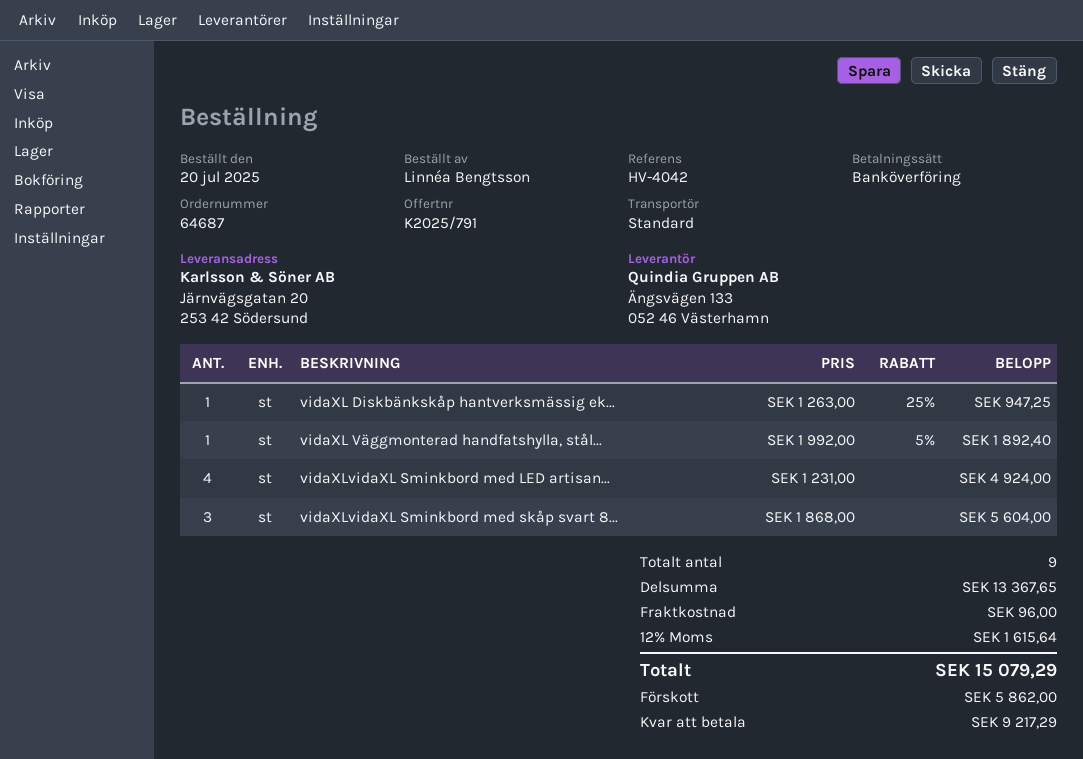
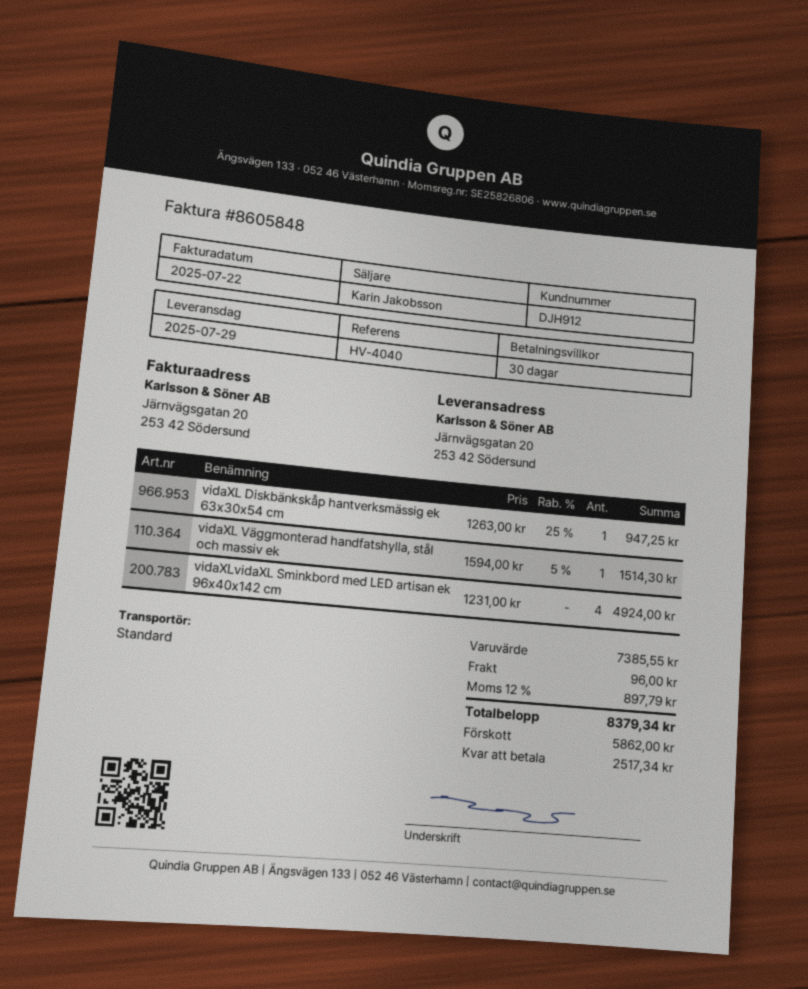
reference: HV-4042 -> HV-4040
vidaXL Väggmonterad handfatshylla, stål...: 1 x 1992.00 - 5% = 1892.40 -> 1 x 1594.00 - 5% = 1514.30
vidaXLvidaXL Sminkbord med skåp svart 8...: 3 x 1868.00 = 5604.00 -> none
subtotal: 13367.65 -> 7385.55
tax: 12% = 1615.64 -> 12% = 897.79
total: 15079.29 -> 8379.34
balance: 9217.29 -> 2517.34

